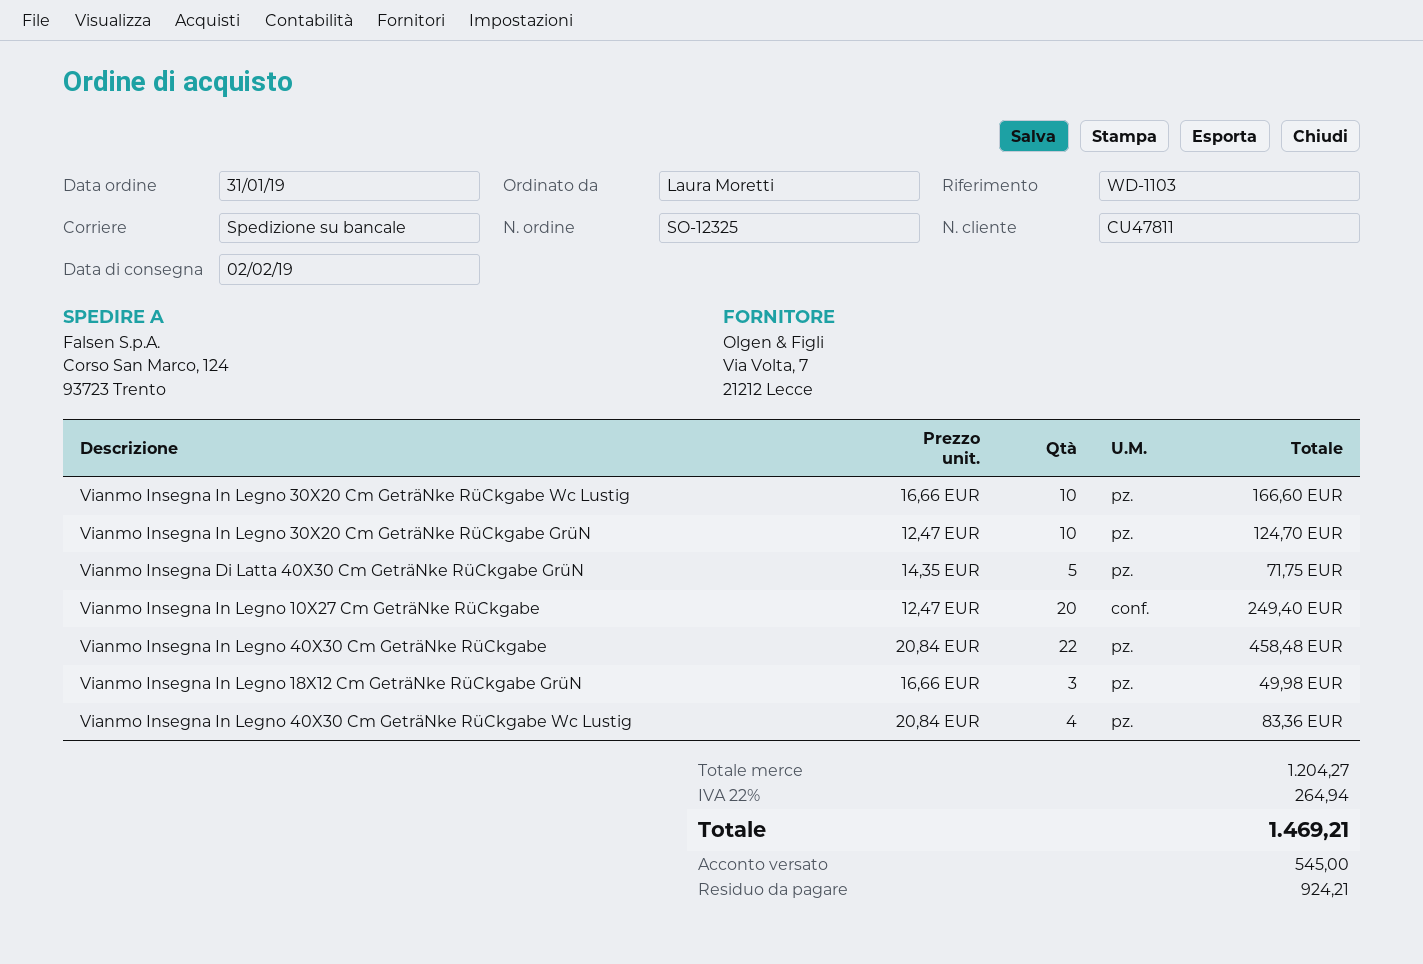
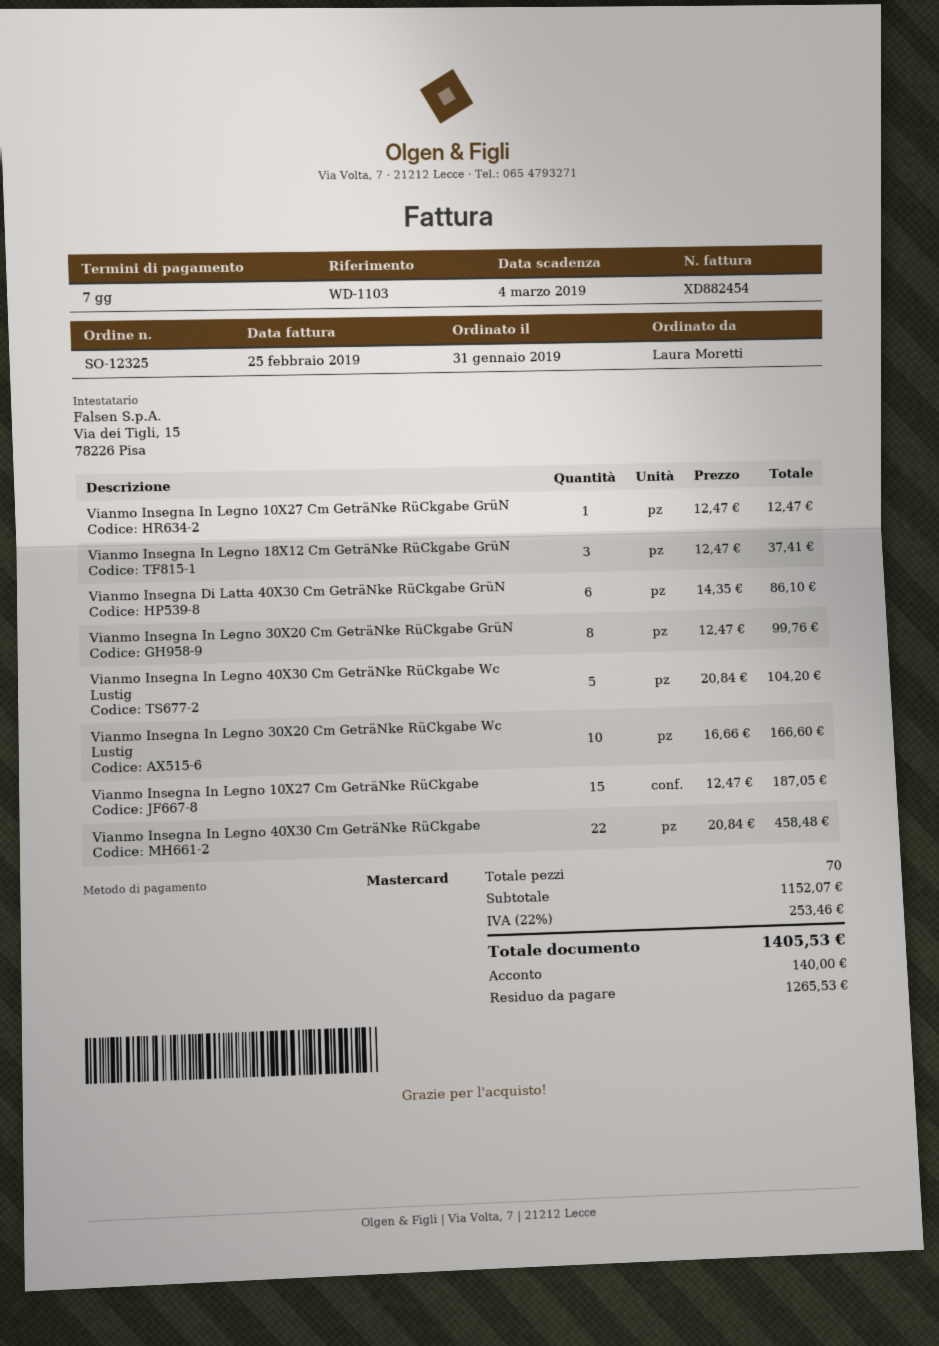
Vianmo Insegna In Legno 30X20 Cm GeträNke RüCkgabe GrüN: 10 x 12.47 = 124.70 -> 8 x 12.47 = 99.76
Vianmo Insegna Di Latta 40X30 Cm GeträNke RüCkgabe GrüN: 5 x 14.35 = 71.75 -> 6 x 14.35 = 86.10
Vianmo Insegna In Legno 10X27 Cm GeträNke RüCkgabe: 20 x 12.47 = 249.40 -> 15 x 12.47 = 187.05
Vianmo Insegna In Legno 18X12 Cm GeträNke RüCkgabe GrüN: 3 x 16.66 = 49.98 -> 3 x 12.47 = 37.41
Vianmo Insegna In Legno 40X30 Cm GeträNke RüCkgabe Wc Lustig: 4 x 20.84 = 83.36 -> 5 x 20.84 = 104.20
Vianmo Insegna In Legno 10X27 Cm GeträNke RüCkgabe GrüN: none -> 1 x 12.47 = 12.47
subtotal: 1204.27 -> 1152.07
tax: 22% = 264.94 -> 22% = 253.46
total: 1469.21 -> 1405.53
deposit: 545.00 -> 140.00
balance: 924.21 -> 1265.53

